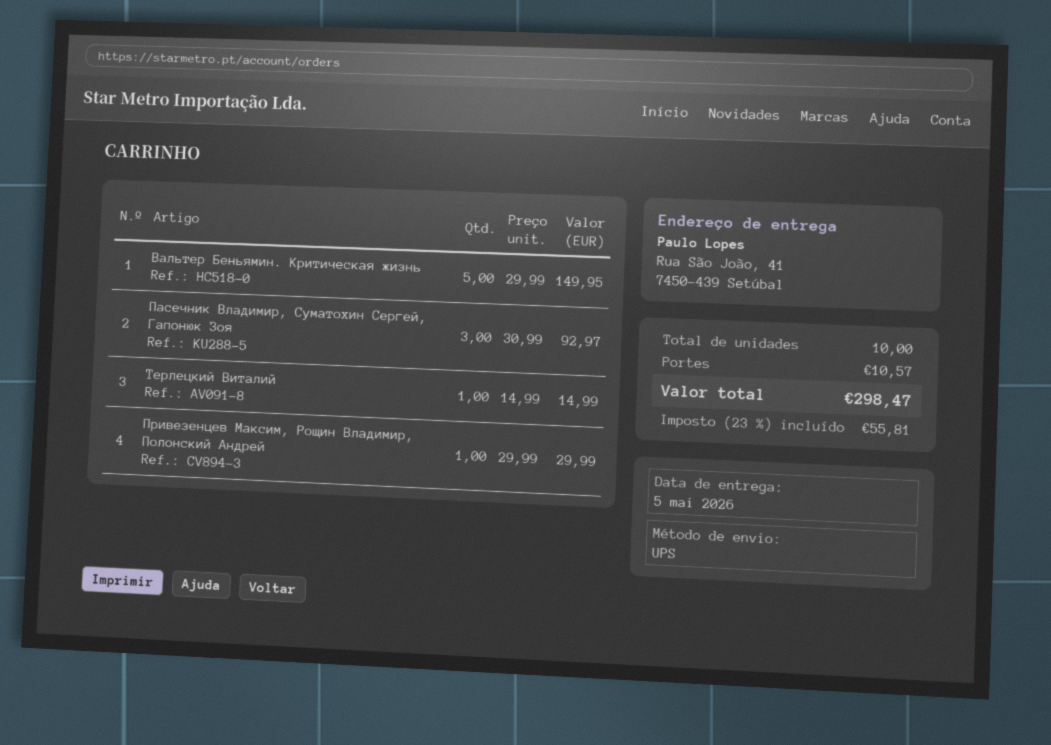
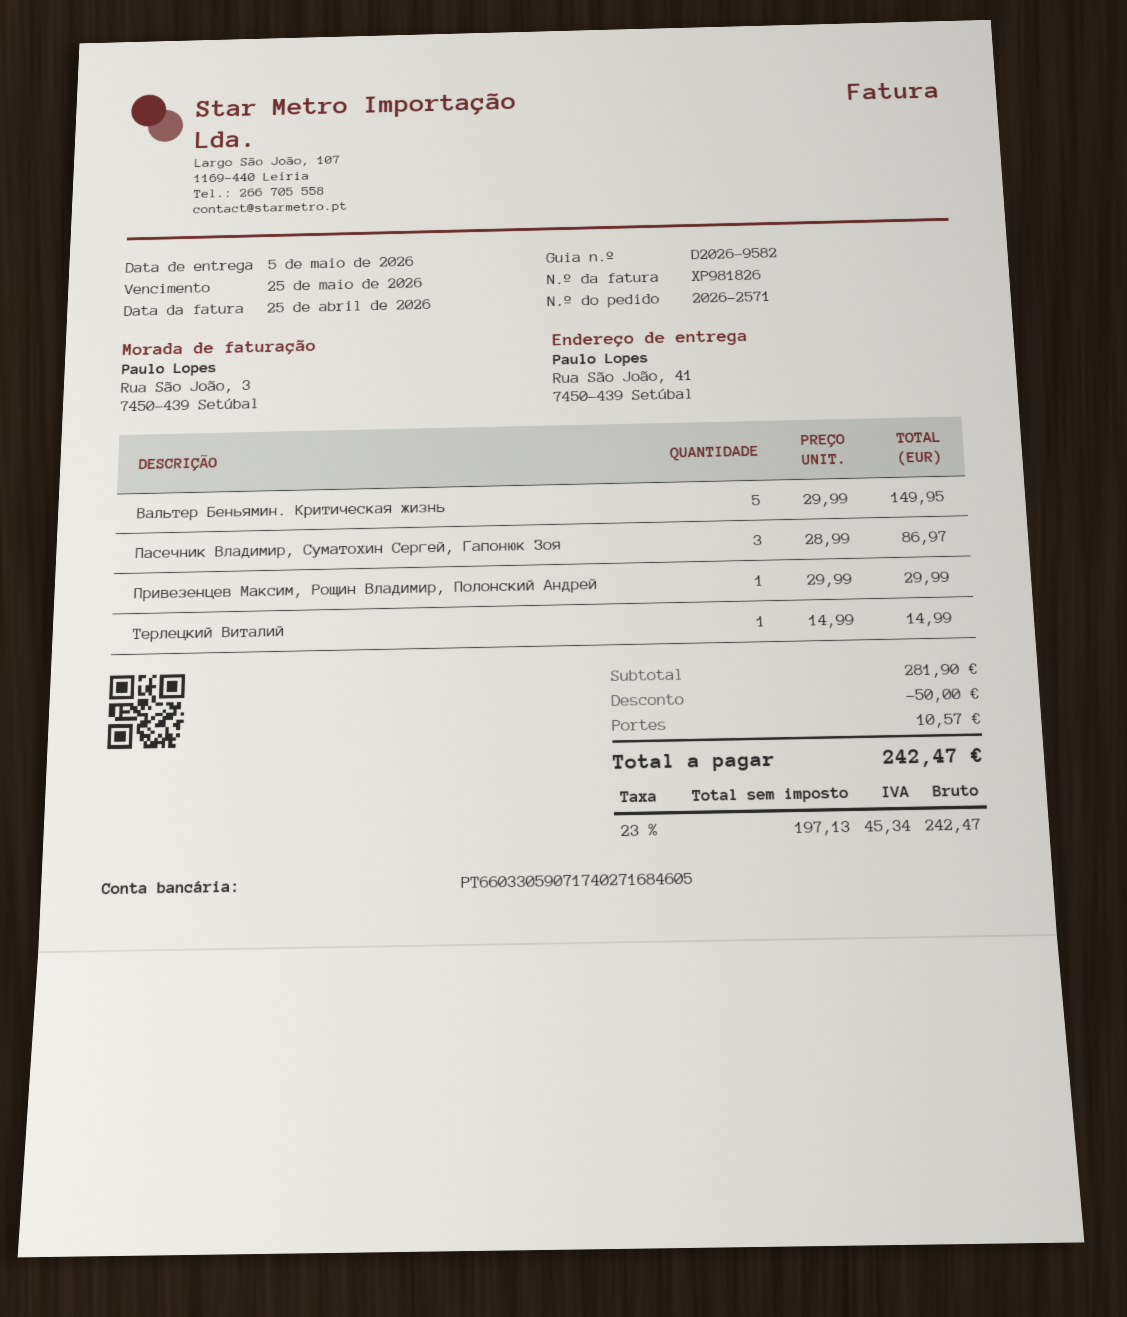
Пасечник Владимир, Суматохин Сергей, Гапонюк Зоя: 3 x 30.99 = 92.97 -> 3 x 28.99 = 86.97
discount: none -> 50.00
tax: 23% = 55.81 -> 23% = 45.34
total: 298.47 -> 242.47

